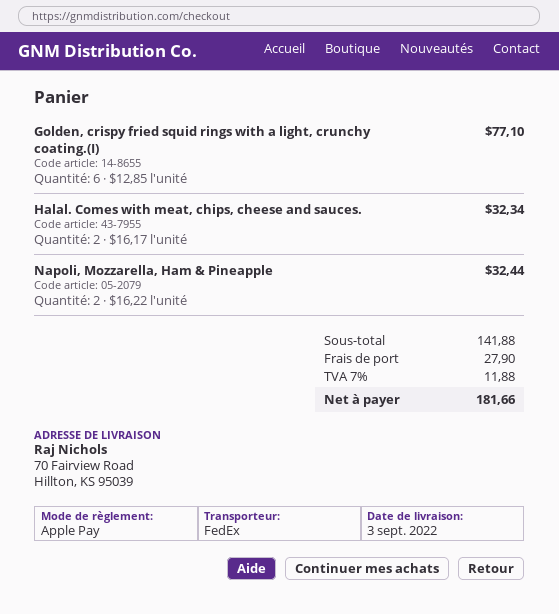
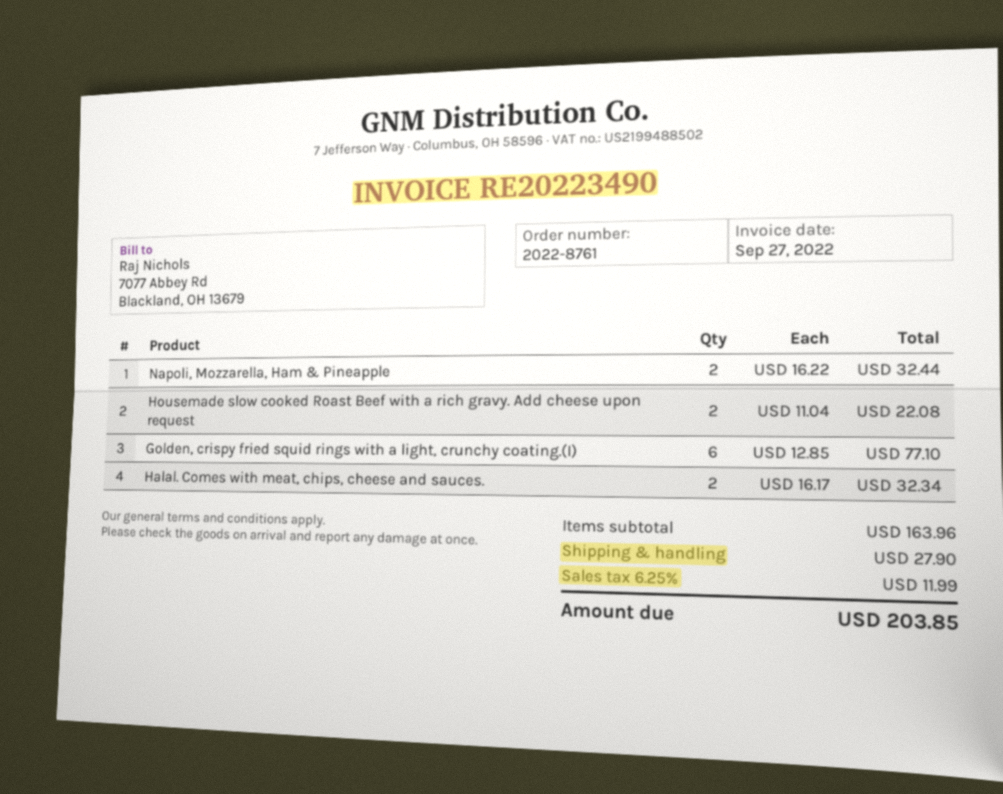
Housemade slow cooked Roast Beef with a rich gravy. Add cheese upon request: none -> 2 x 11.04 = 22.08
subtotal: 141.88 -> 163.96
tax: 7% = 11.88 -> 6.25% = 11.99
total: 181.66 -> 203.85

